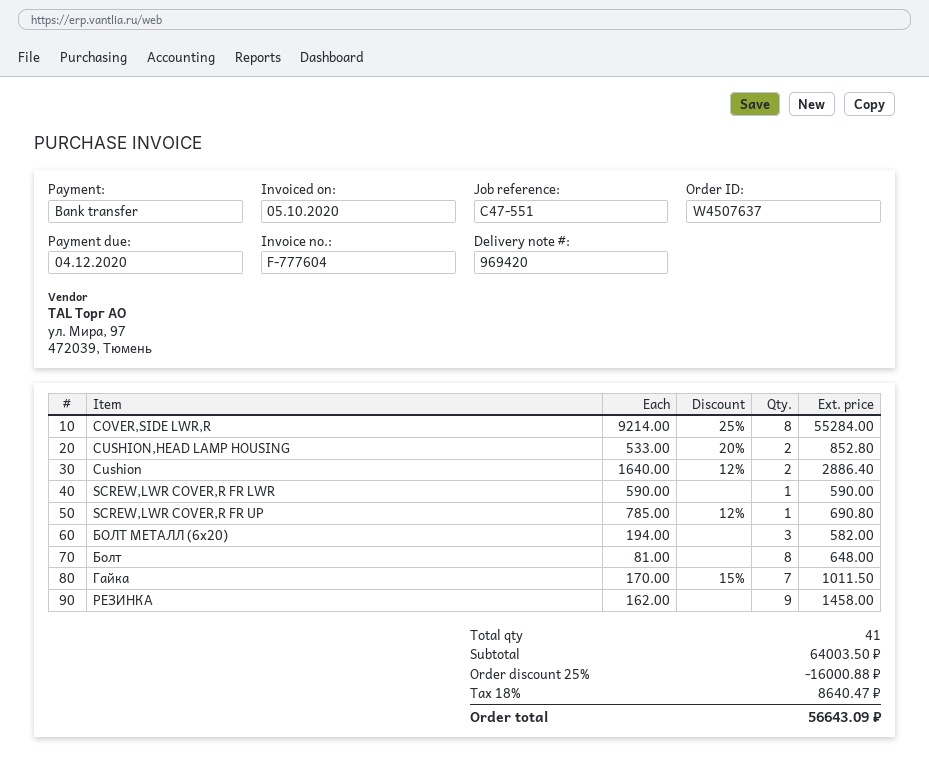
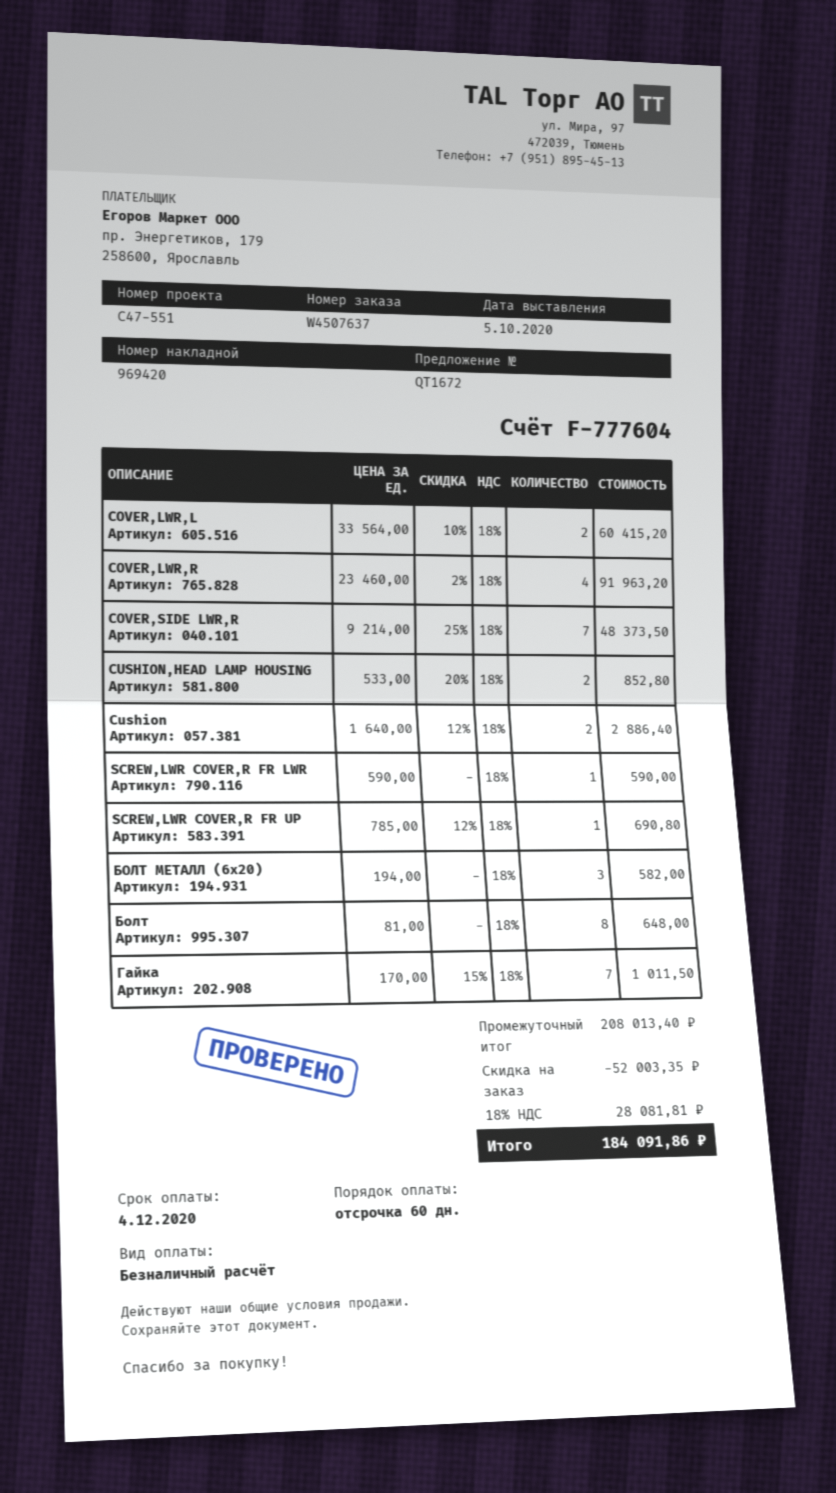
COVER,SIDE LWR,R: 8 x 9214.00 - 25% = 55284.00 -> 7 x 9214.00 - 25% = 48373.50
РЕЗИНКА: 9 x 162.00 = 1458.00 -> none
COVER,LWR,L: none -> 2 x 33564.00 - 10% = 60415.20
COVER,LWR,R: none -> 4 x 23460.00 - 2% = 91963.20
subtotal: 64003.50 -> 208013.40
discount: 16000.88 -> 52003.35
tax: 18% = 8640.47 -> 18% = 28081.81
total: 56643.09 -> 184091.86

